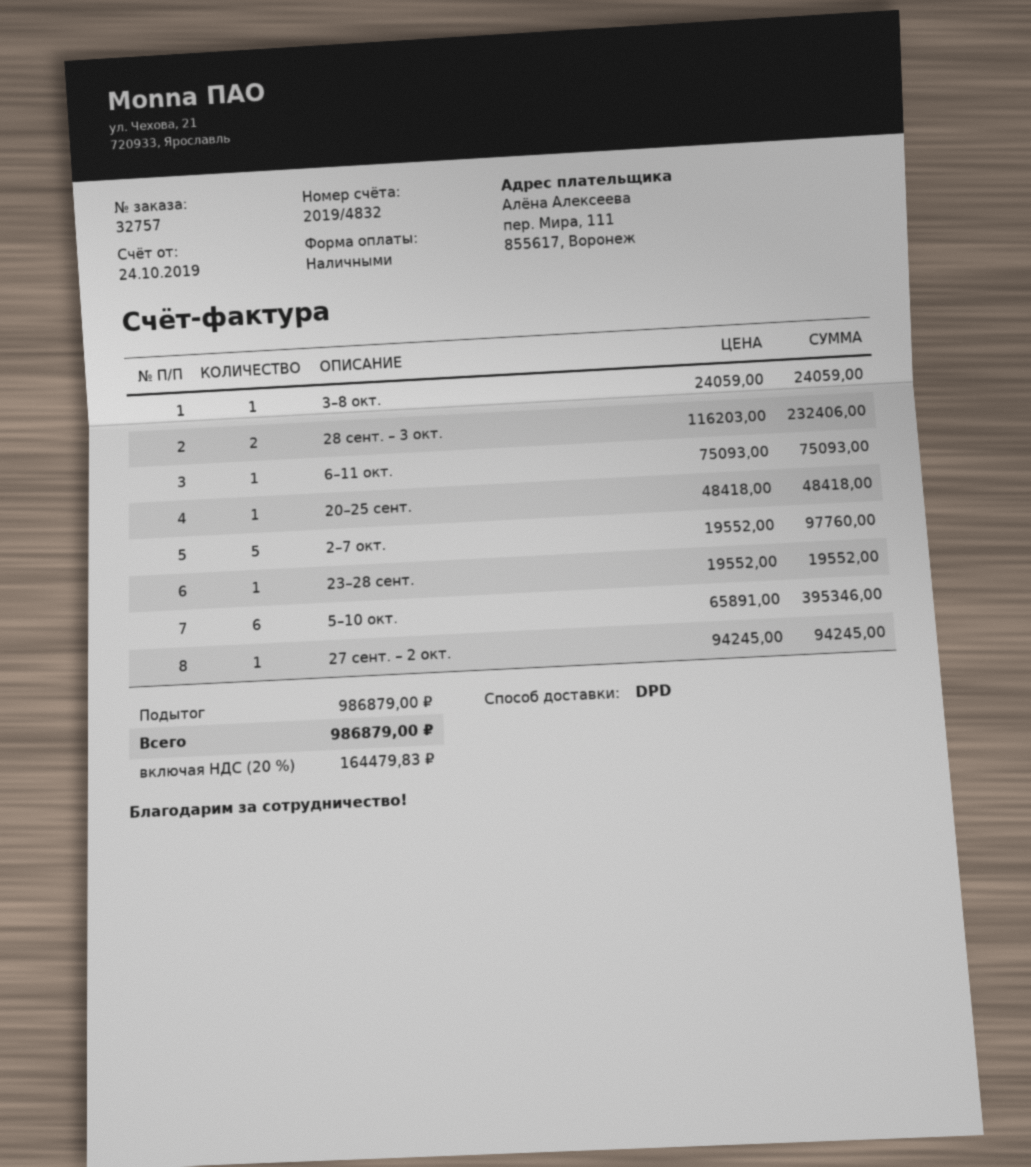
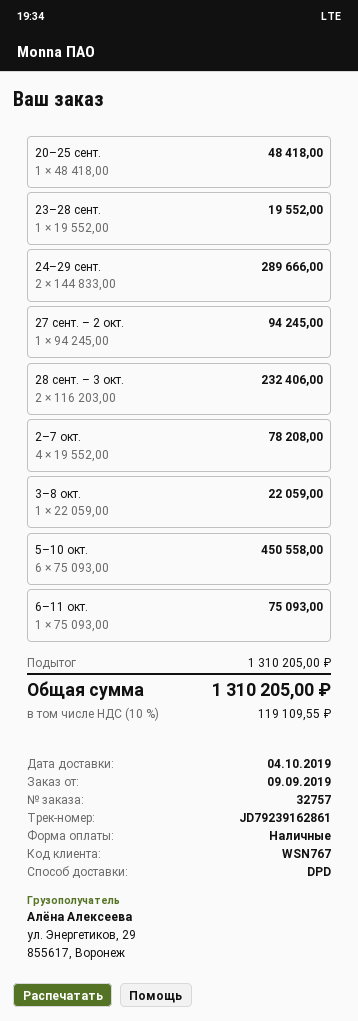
3–8 окт.: 1 x 24059.00 = 24059.00 -> 1 x 22059.00 = 22059.00
2–7 окт.: 5 x 19552.00 = 97760.00 -> 4 x 19552.00 = 78208.00
5–10 окт.: 6 x 65891.00 = 395346.00 -> 6 x 75093.00 = 450558.00
24–29 сент.: none -> 2 x 144833.00 = 289666.00
subtotal: 986879.00 -> 1310205.00
tax: 20% = 164479.83 -> 10% = 119109.55
total: 986879.00 -> 1310205.00

